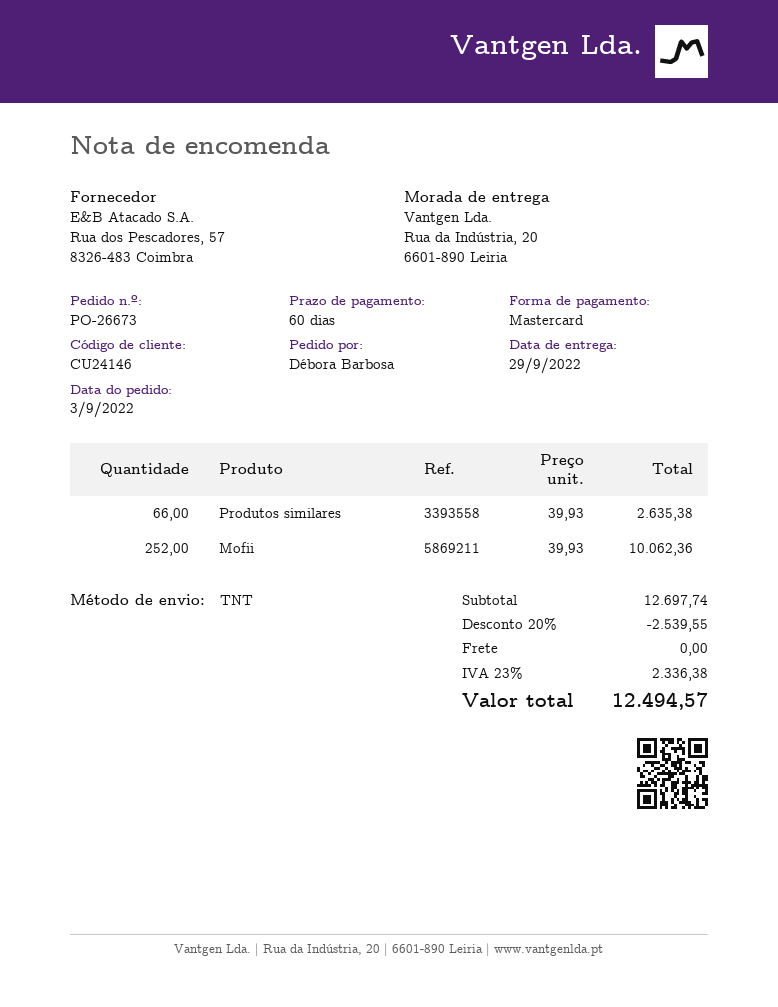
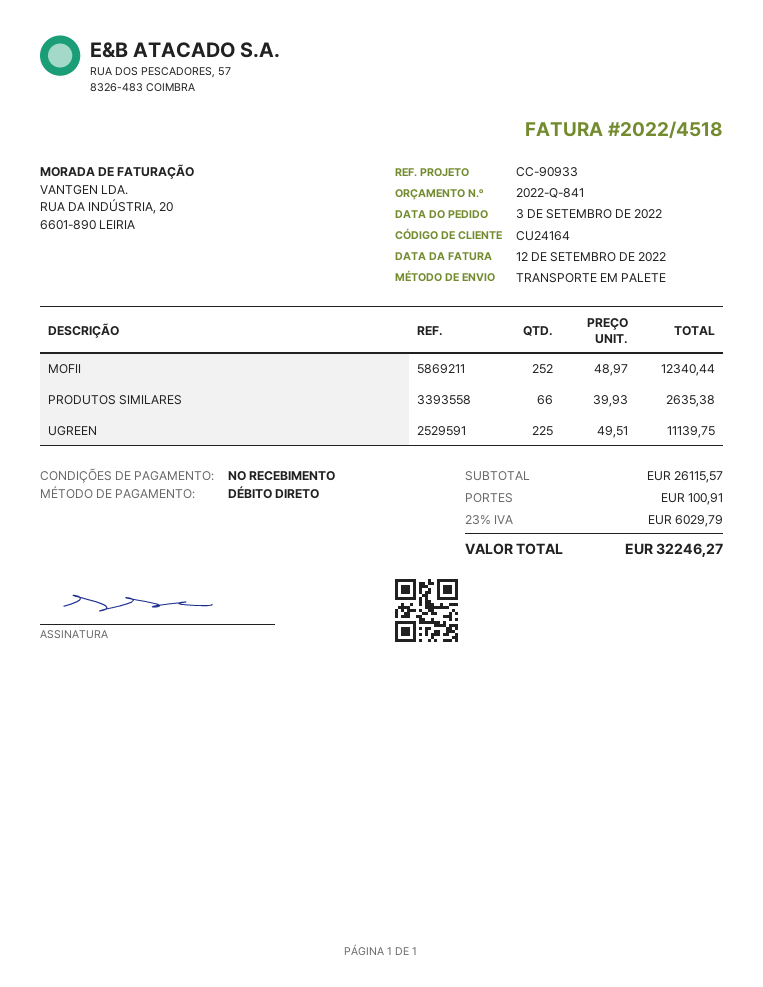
payment terms: 60 days -> on receipt
customer number: CU24146 -> CU24164
payment method: Mastercard -> direct debit
shipping method: TNT -> pallet freight
Mofii: 252 x 39.93 = 10062.36 -> 252 x 48.97 = 12340.44
UGREEN: none -> 225 x 49.51 = 11139.75
subtotal: 12697.74 -> 26115.57
discount: 20% = 2539.55 -> none
shipping: 0.00 -> 100.91
tax: 23% = 2336.38 -> 23% = 6029.79
total: 12494.57 -> 32246.27

